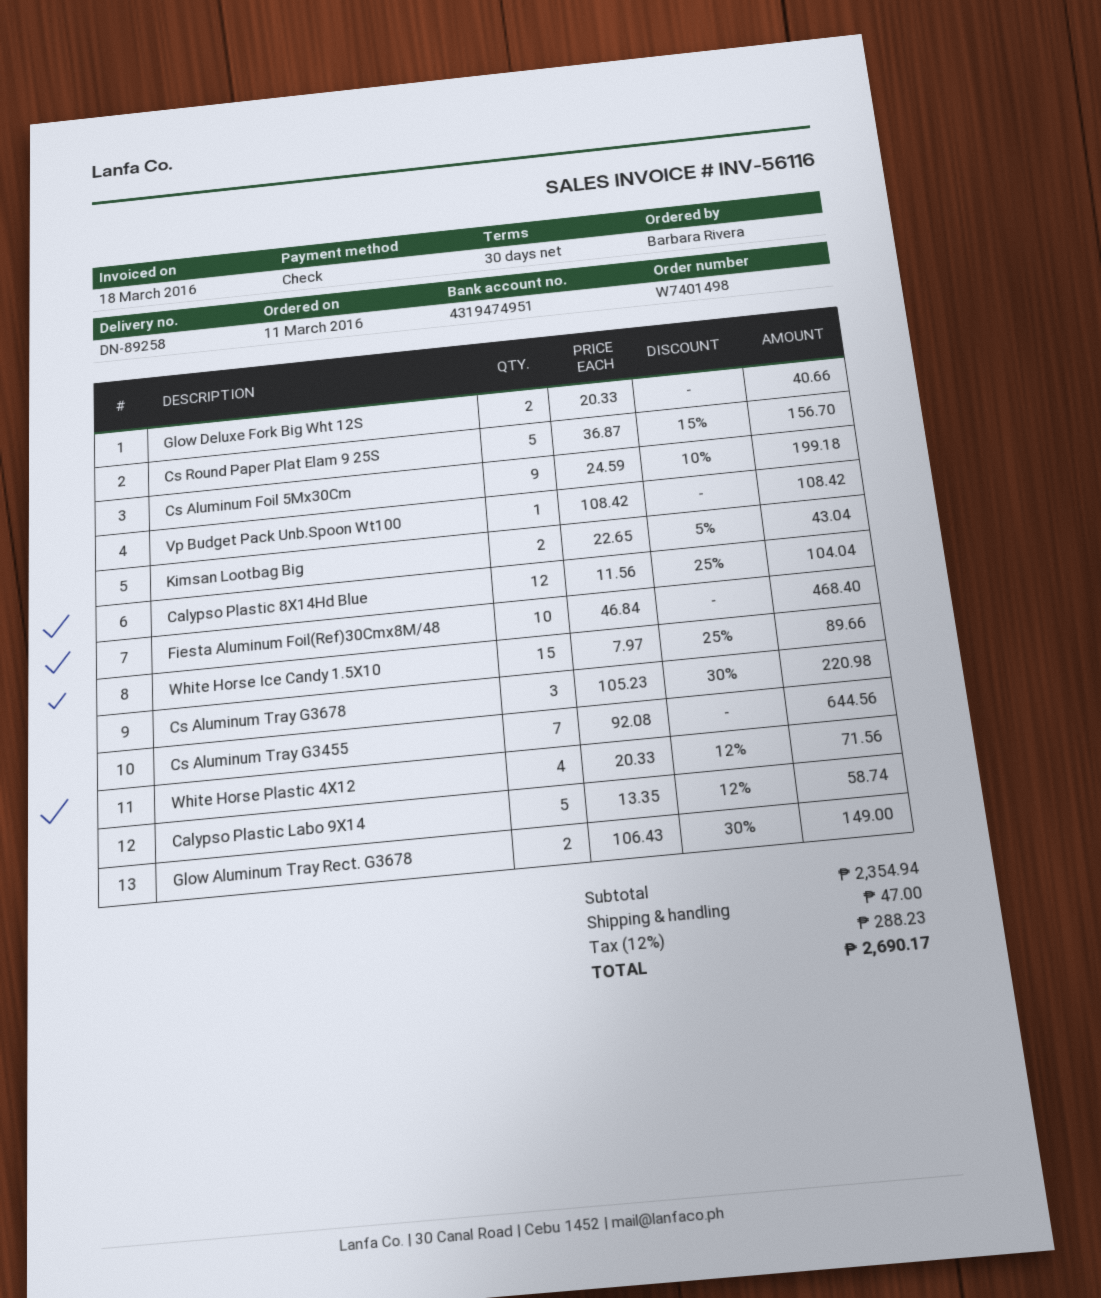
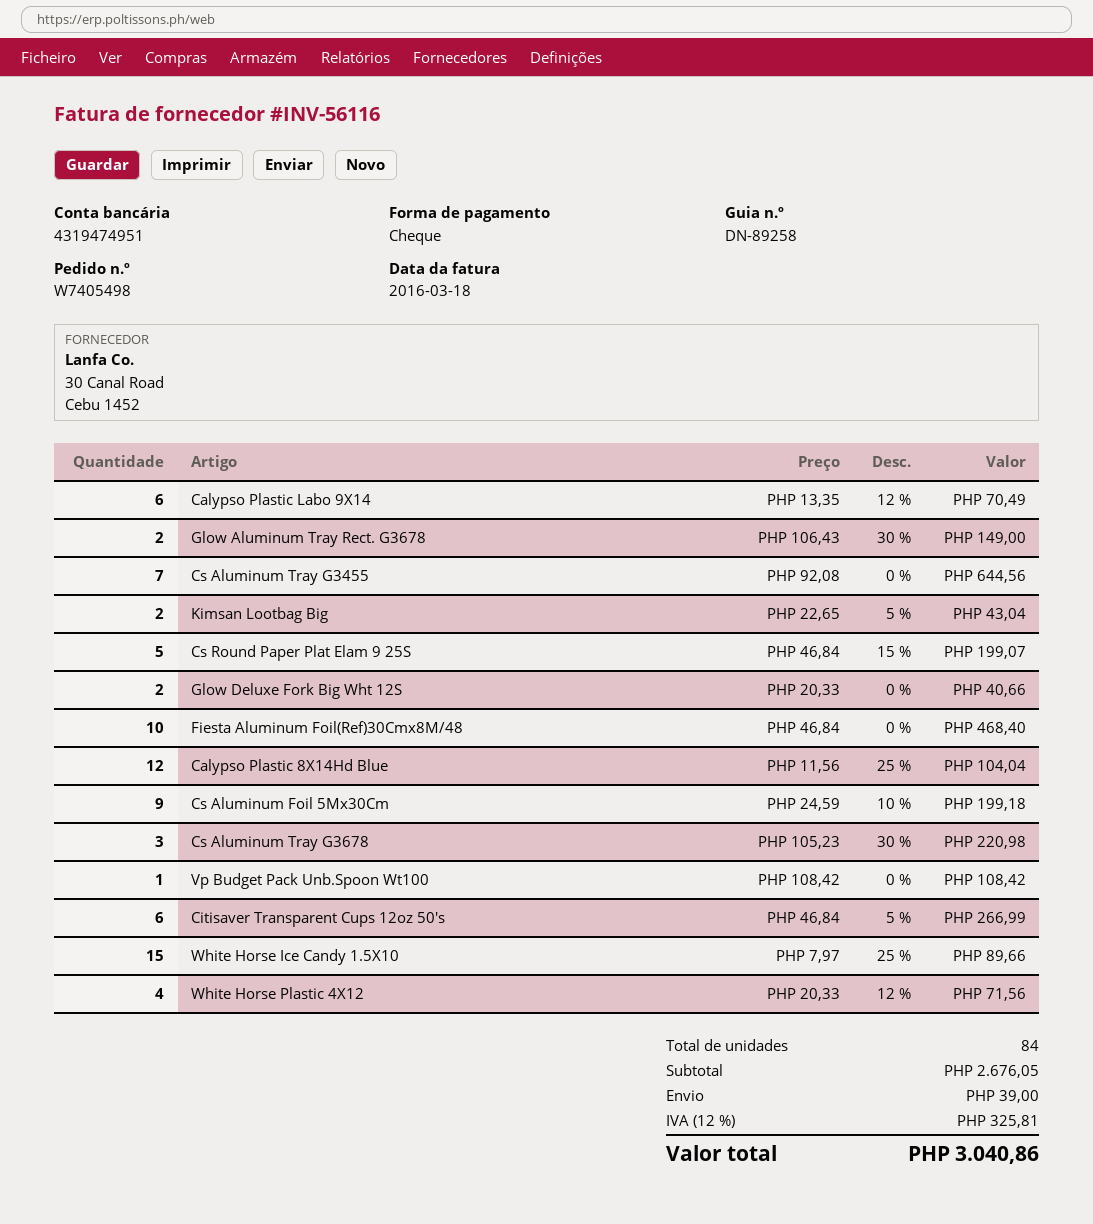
order number: W7401498 -> W7405498
Cs Round Paper Plat Elam 9 25S: 5 x 36.87 - 15% = 156.70 -> 5 x 46.84 - 15% = 199.07
Calypso Plastic Labo 9X14: 5 x 13.35 - 12% = 58.74 -> 6 x 13.35 - 12% = 70.49
Citisaver Transparent Cups 12oz 50's: none -> 6 x 46.84 - 5% = 266.99
subtotal: 2354.94 -> 2676.05
shipping: 47.00 -> 39.00
tax: 12% = 288.23 -> 12% = 325.81
total: 2690.17 -> 3040.86

